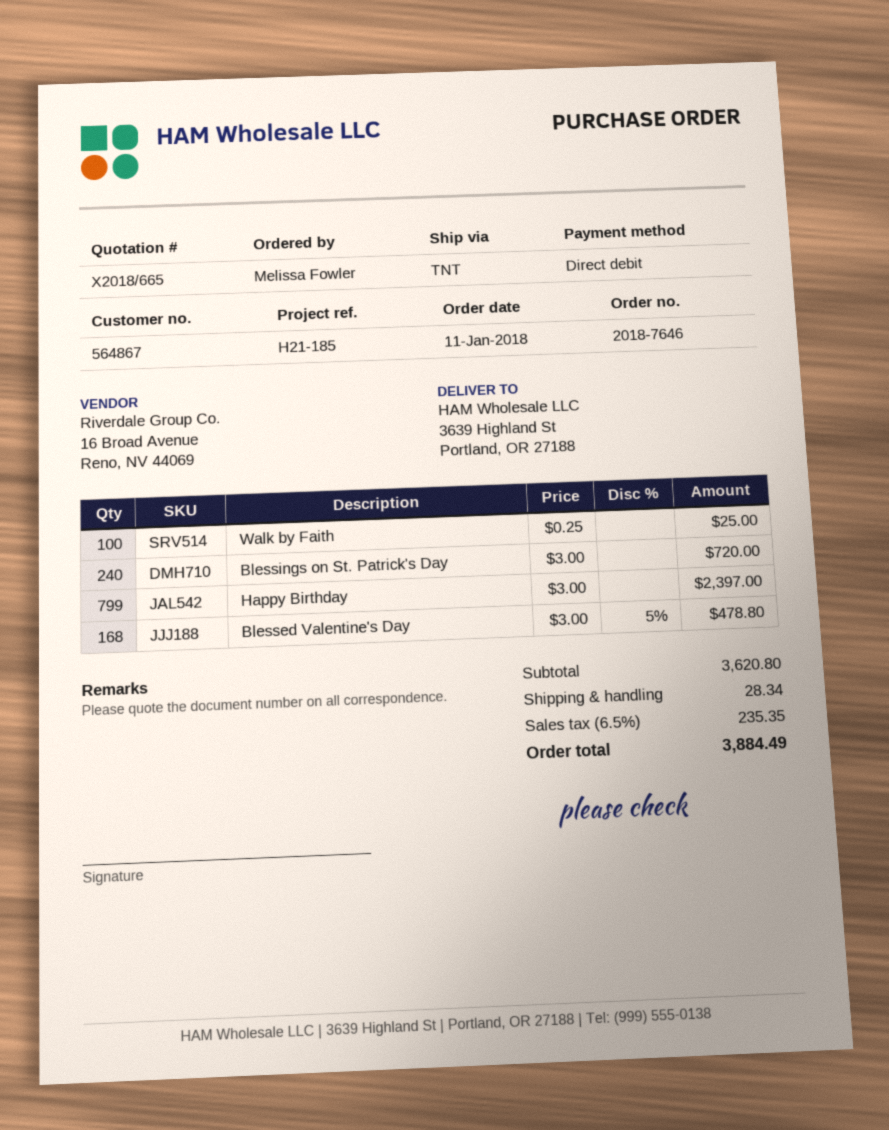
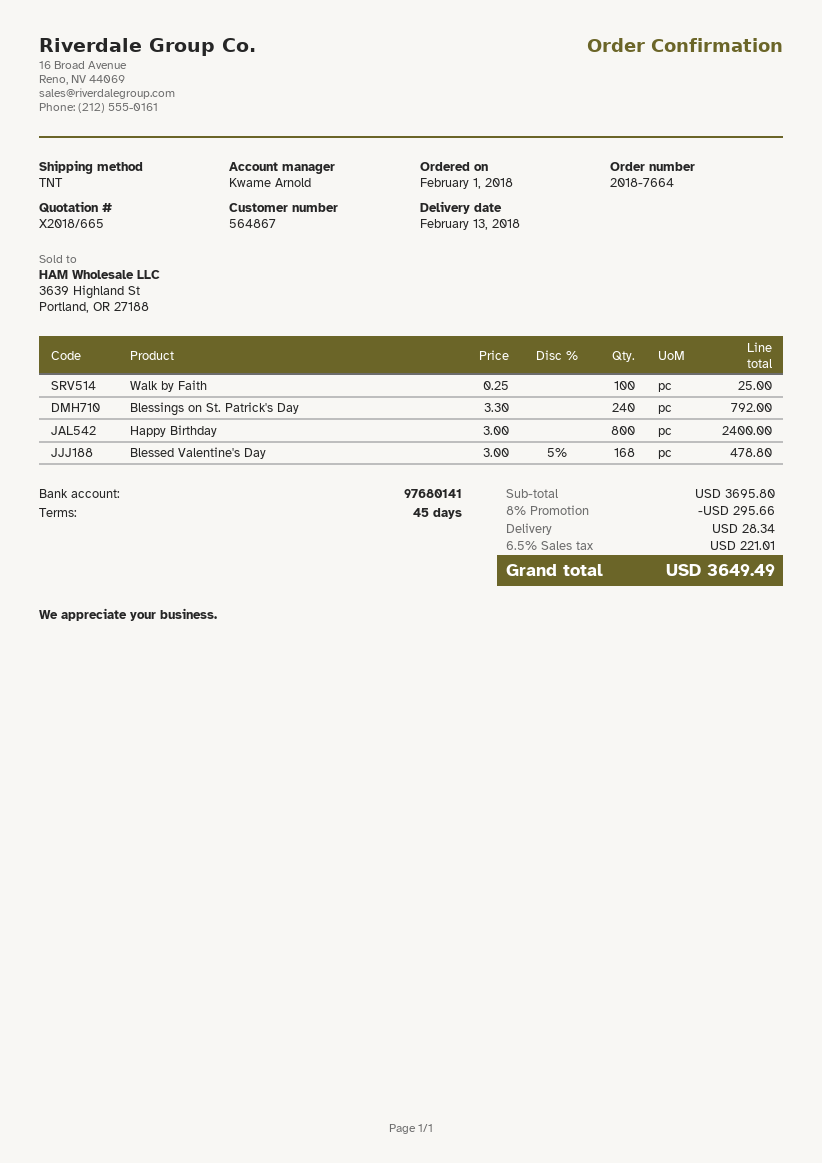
order number: 2018-7646 -> 2018-7664
order date: 2018-01-11 -> 2018-02-01
Blessings on St. Patrick's Day: 240 x 3.00 = 720.00 -> 240 x 3.30 = 792.00
Happy Birthday: 799 x 3.00 = 2397.00 -> 800 x 3.00 = 2400.00
subtotal: 3620.80 -> 3695.80
discount: none -> 8% = 295.66
tax: 6.5% = 235.35 -> 6.5% = 221.01
total: 3884.49 -> 3649.49

